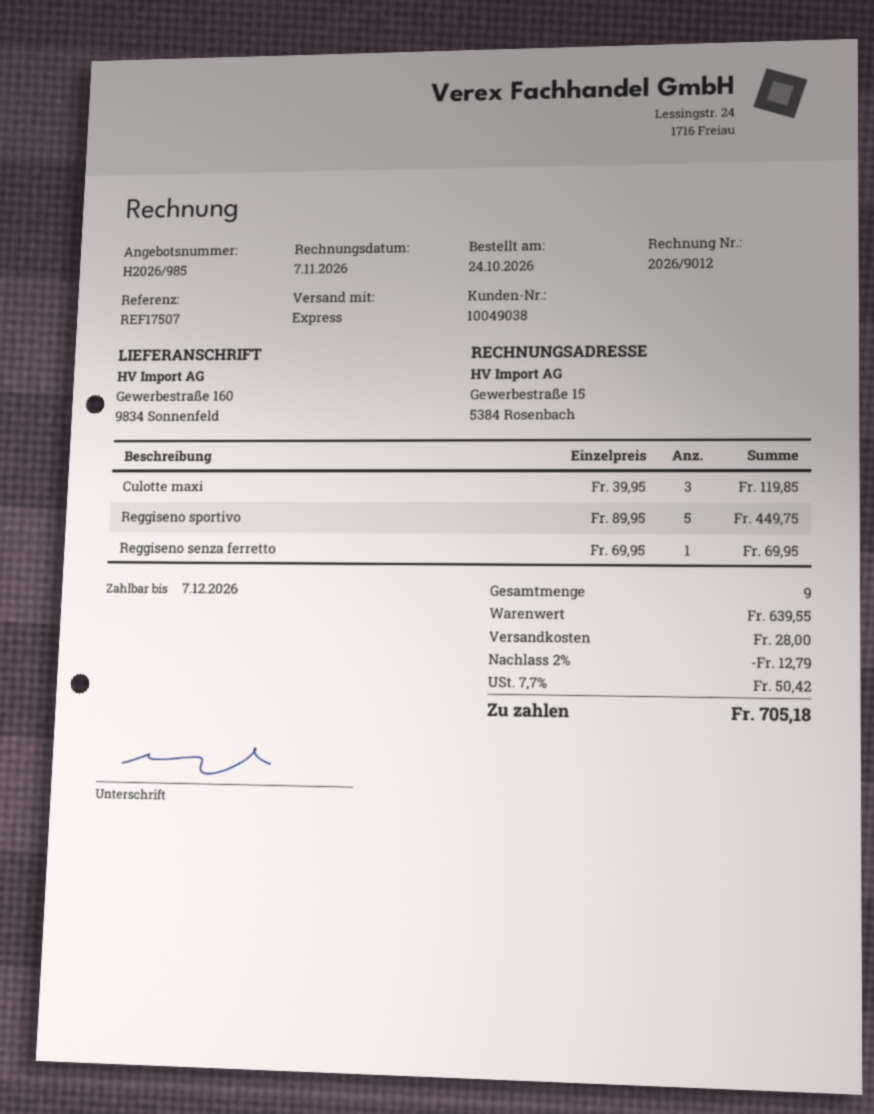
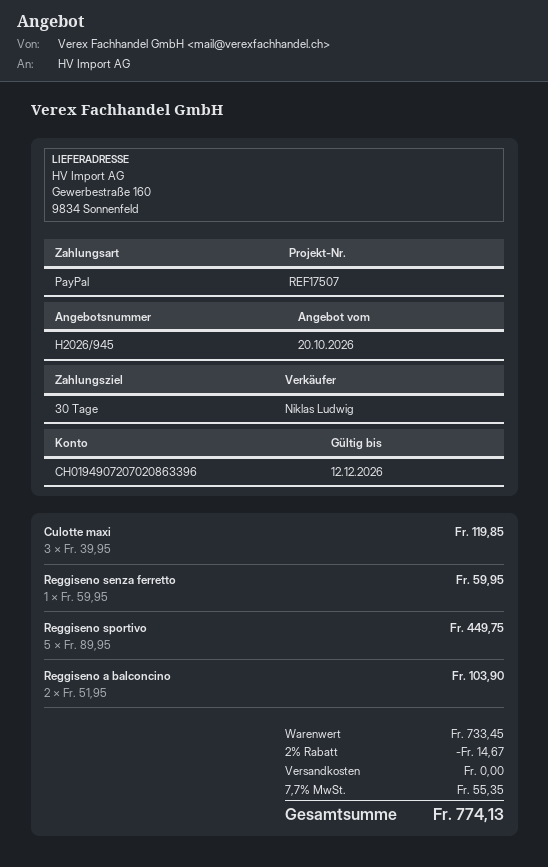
quote number: H2026/985 -> H2026/945
Reggiseno senza ferretto: 1 x 69.95 = 69.95 -> 1 x 59.95 = 59.95
Reggiseno a balconcino: none -> 2 x 51.95 = 103.90
subtotal: 639.55 -> 733.45
discount: 2% = 12.79 -> 2% = 14.67
shipping: 28.00 -> 0.00
tax: 7.7% = 50.42 -> 7.7% = 55.35
total: 705.18 -> 774.13

